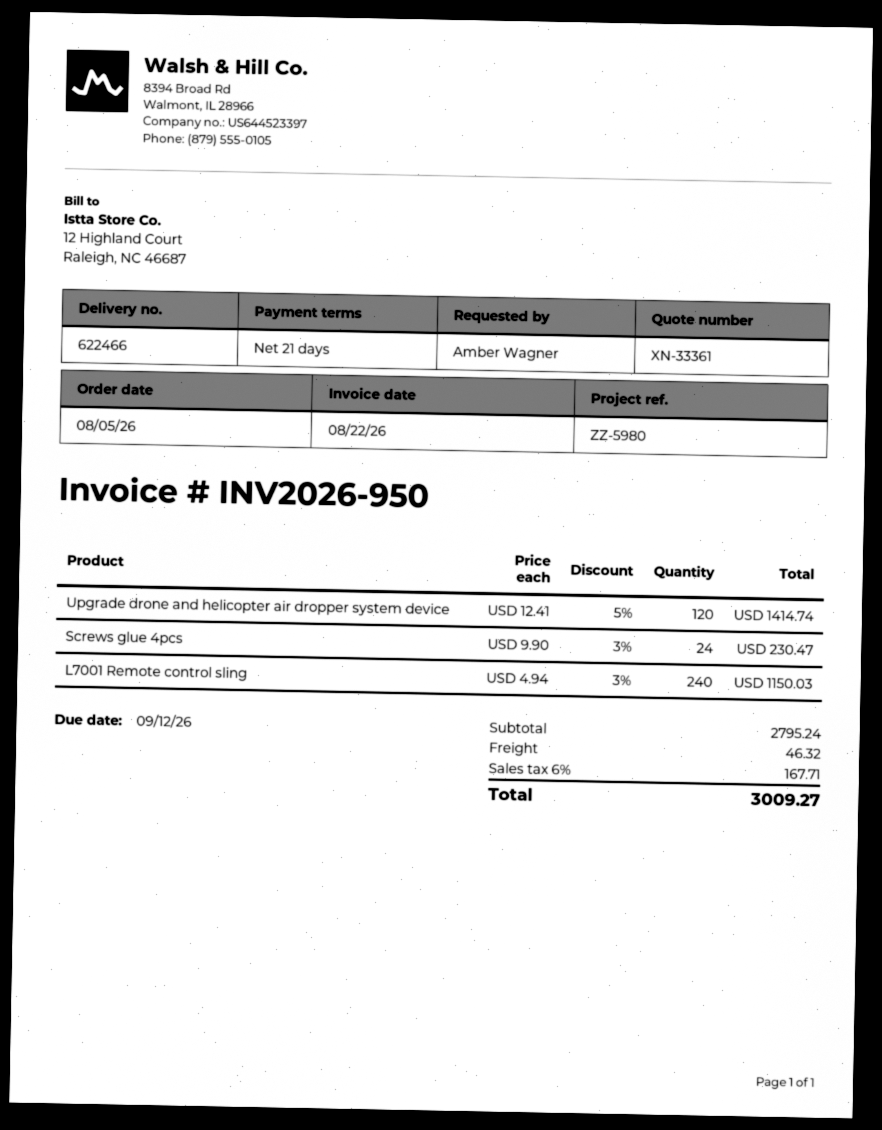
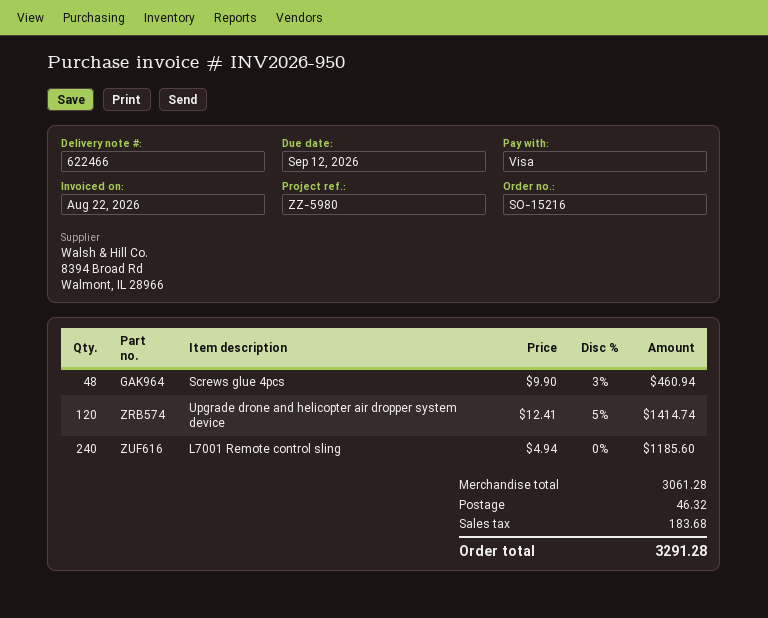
Screws glue 4pcs: 24 x 9.90 - 3% = 230.47 -> 48 x 9.90 - 3% = 460.94
L7001 Remote control sling: 240 x 4.94 - 3% = 1150.03 -> 240 x 4.94 = 1185.60
subtotal: 2795.24 -> 3061.28
tax: 167.71 -> 183.68
total: 3009.27 -> 3291.28

